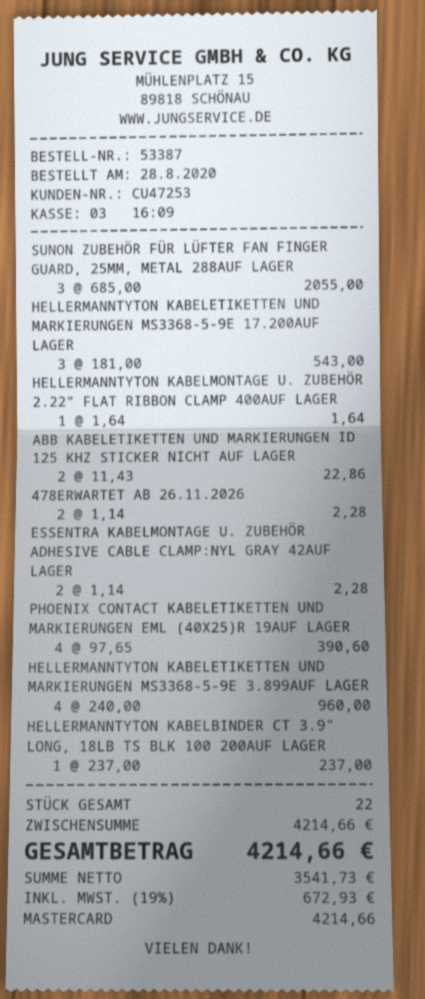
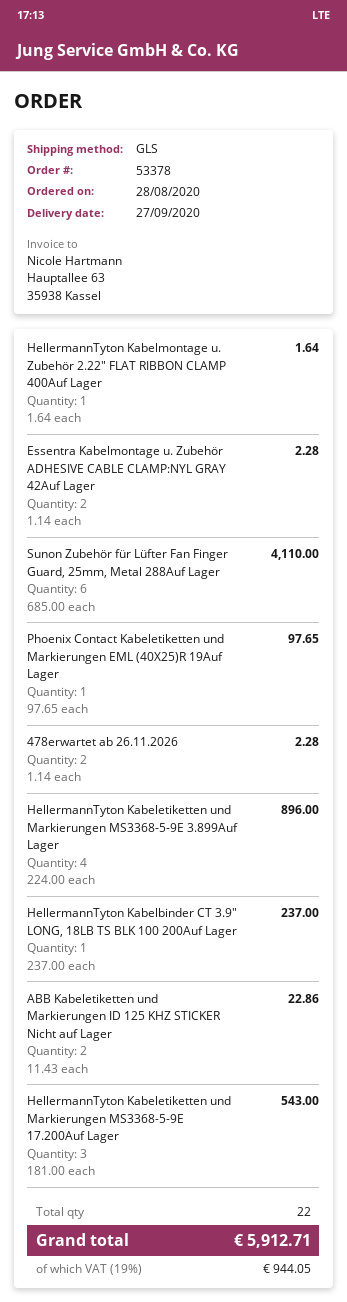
order number: 53387 -> 53378
SUNON ZUBEHÖR FÜR LÜFTER FAN FINGER GUARD, 25MM, METAL 288AUF LAGER: 3 x 685.00 = 2055.00 -> 6 x 685.00 = 4110.00
PHOENIX CONTACT KABELETIKETTEN UND MARKIERUNGEN EML (40X25)R 19AUF LAGER: 4 x 97.65 = 390.60 -> 1 x 97.65 = 97.65
HELLERMANNTYTON KABELETIKETTEN UND MARKIERUNGEN MS3368-5-9E 3.899AUF LAGER: 4 x 240.00 = 960.00 -> 4 x 224.00 = 896.00
tax: 19% = 672.93 -> 19% = 944.05
total: 4214.66 -> 5912.71

